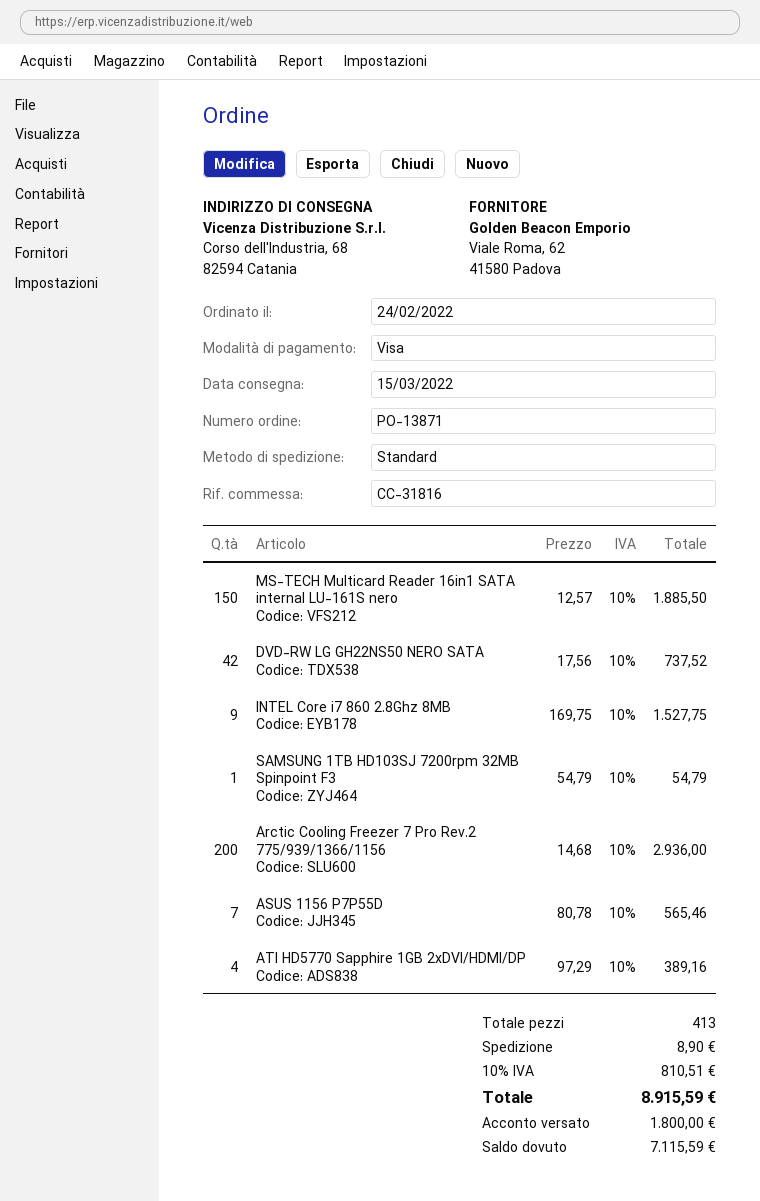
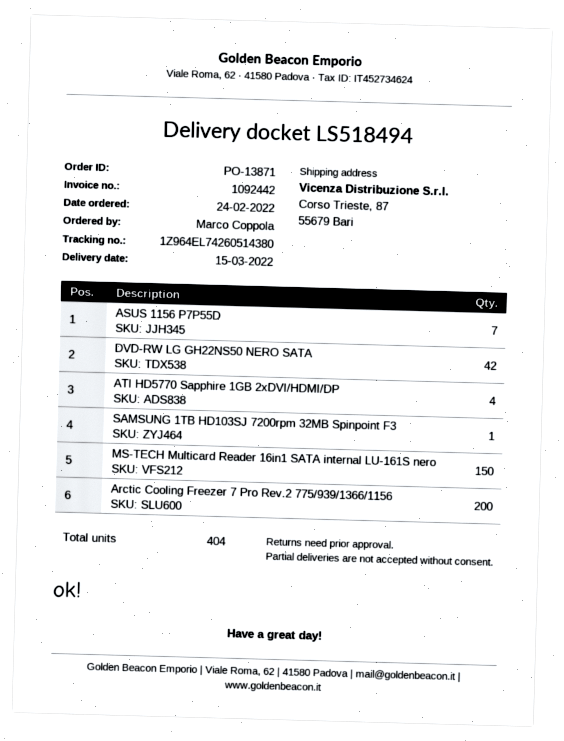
ship to: Corso dell'Industria, 68, 82594 Catania -> Corso Trieste, 87, 55679 Bari
INTEL Core i7 860 2.8Ghz 8MB: 9 -> none
total quantity: 413 -> 404

